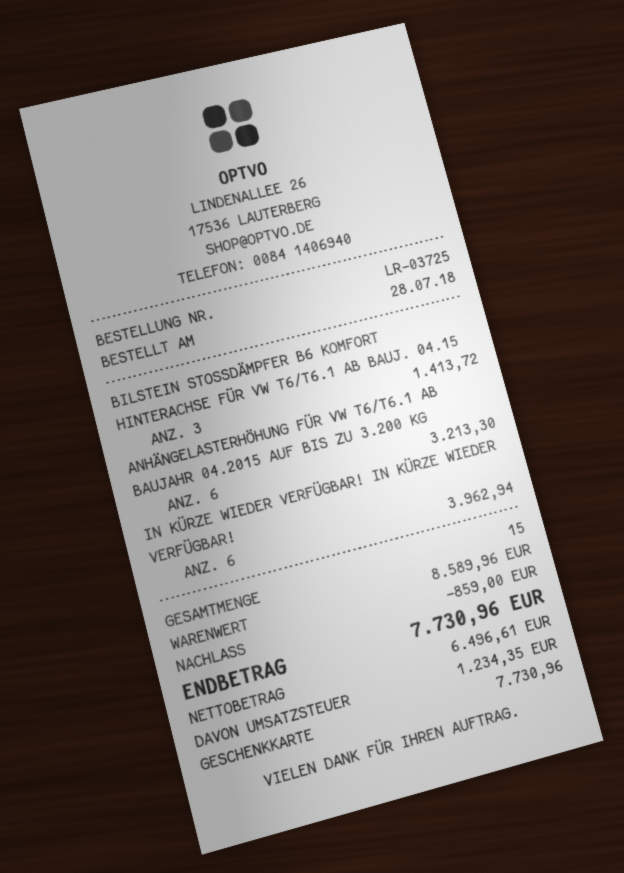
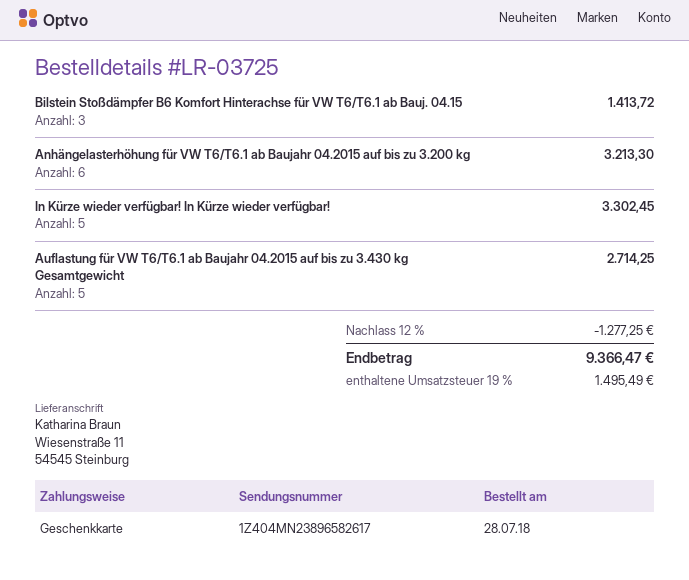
IN KÜRZE WIEDER VERFÜGBAR! IN KÜRZE WIEDER VERFÜGBAR!: 6 for 3962.94 -> 5 for 3302.45
Auflastung für VW T6/T6.1 ab Baujahr 04.2015 auf bis zu 3.430 kg Gesamtgewicht: none -> 5 for 2714.25
discount: 859.00 -> 1277.25
tax: 1234.35 -> 1495.49
total: 7730.96 -> 9366.47

